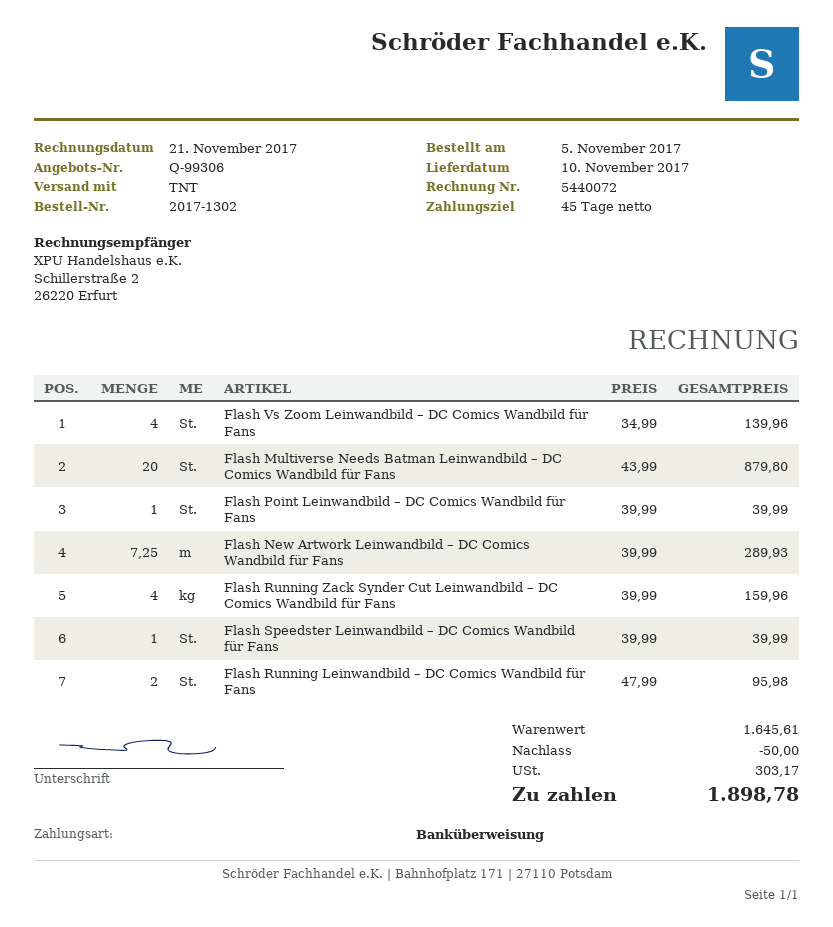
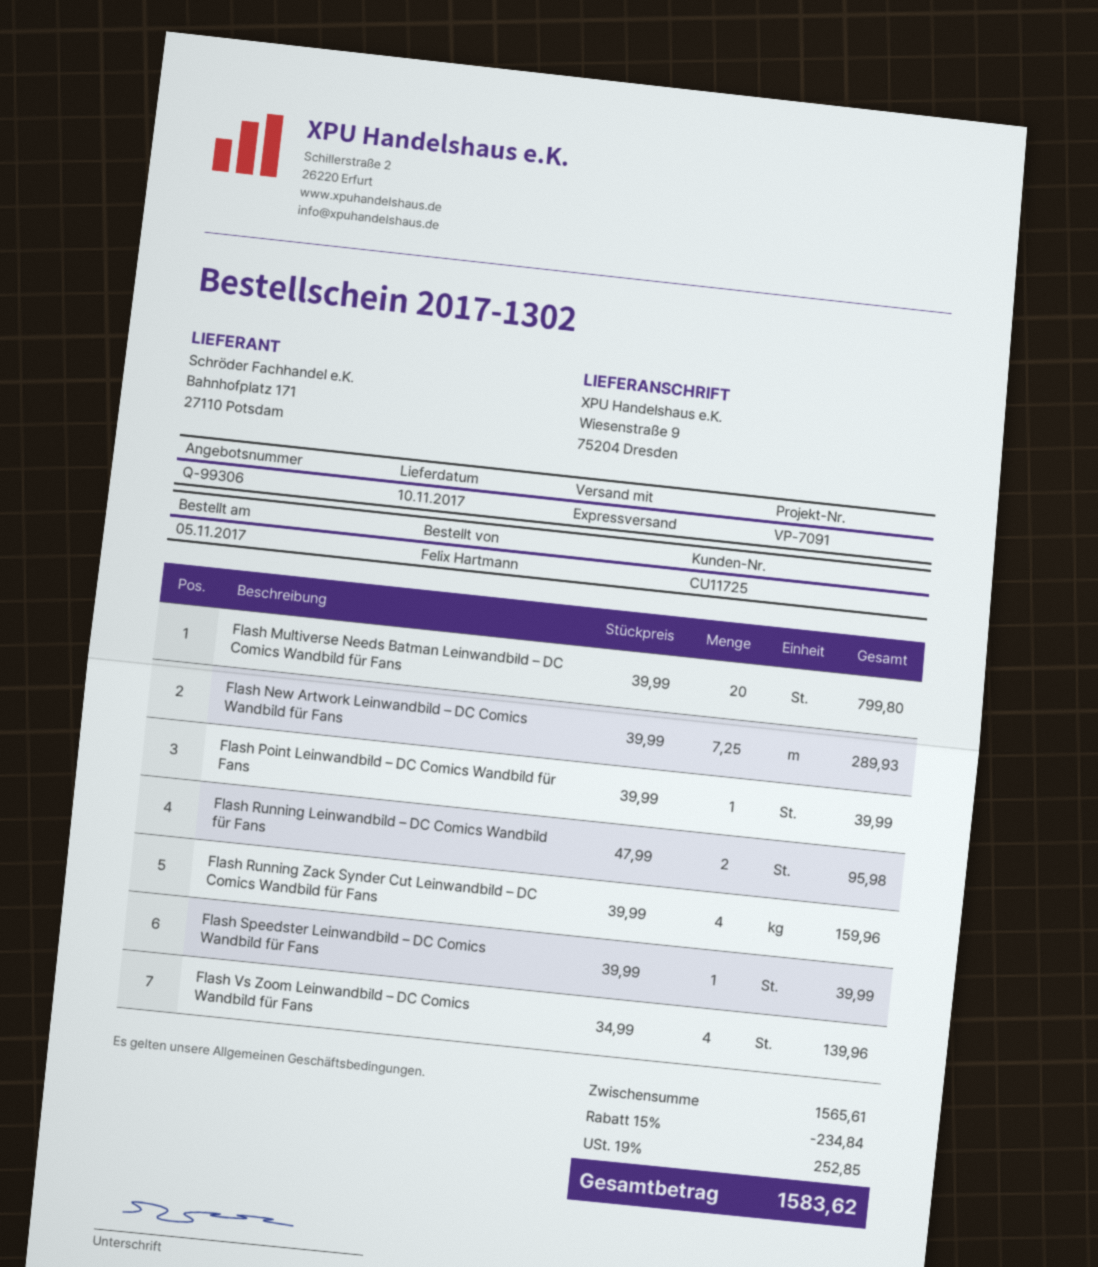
shipping method: TNT -> express
Flash Multiverse Needs Batman Leinwandbild – DC Comics Wandbild für Fans: 20 x 43.99 = 879.80 -> 20 x 39.99 = 799.80
subtotal: 1645.61 -> 1565.61
discount: 50.00 -> 234.84
tax: 303.17 -> 252.85
total: 1898.78 -> 1583.62

